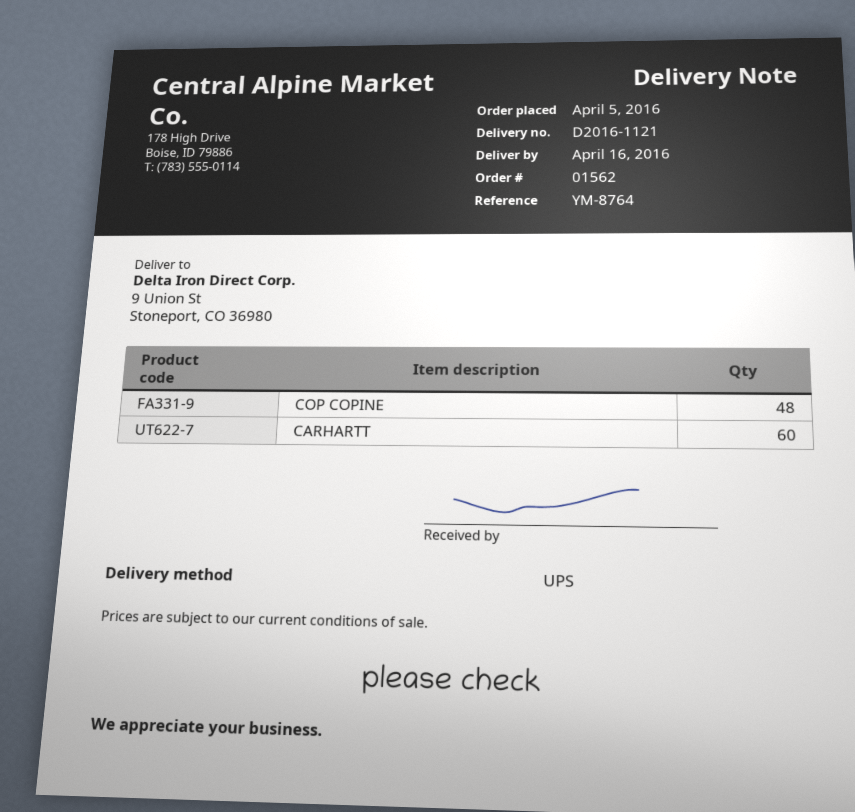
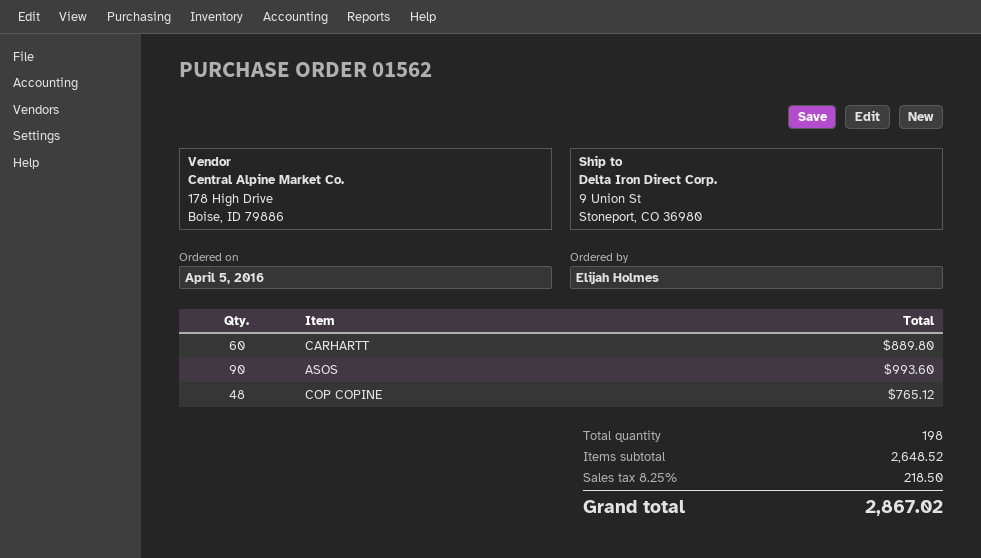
ASOS: none -> 90

